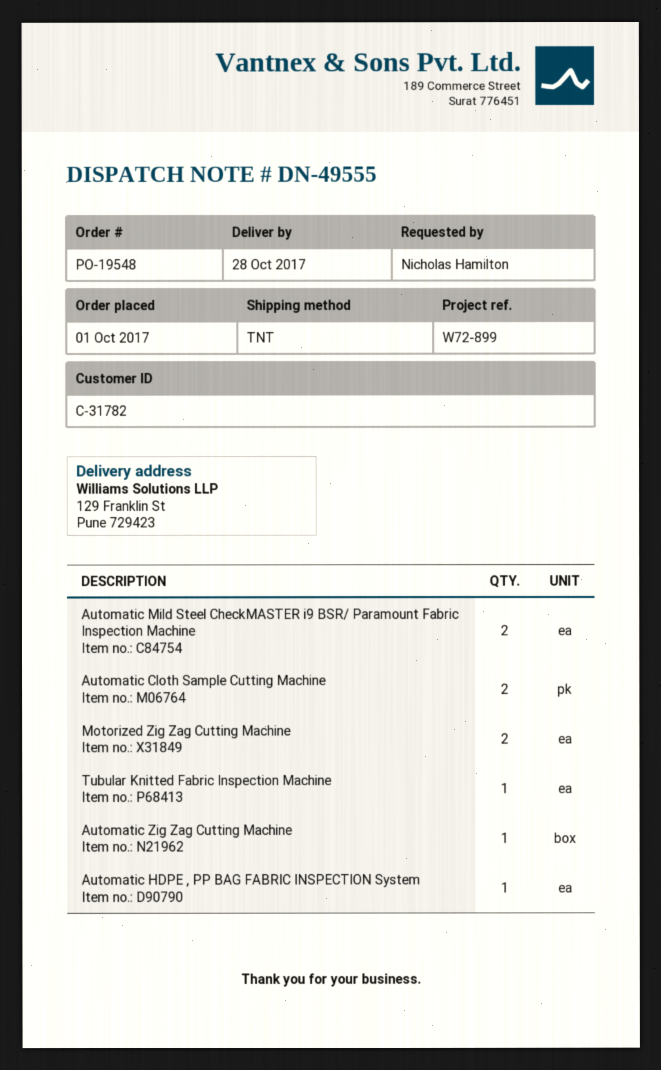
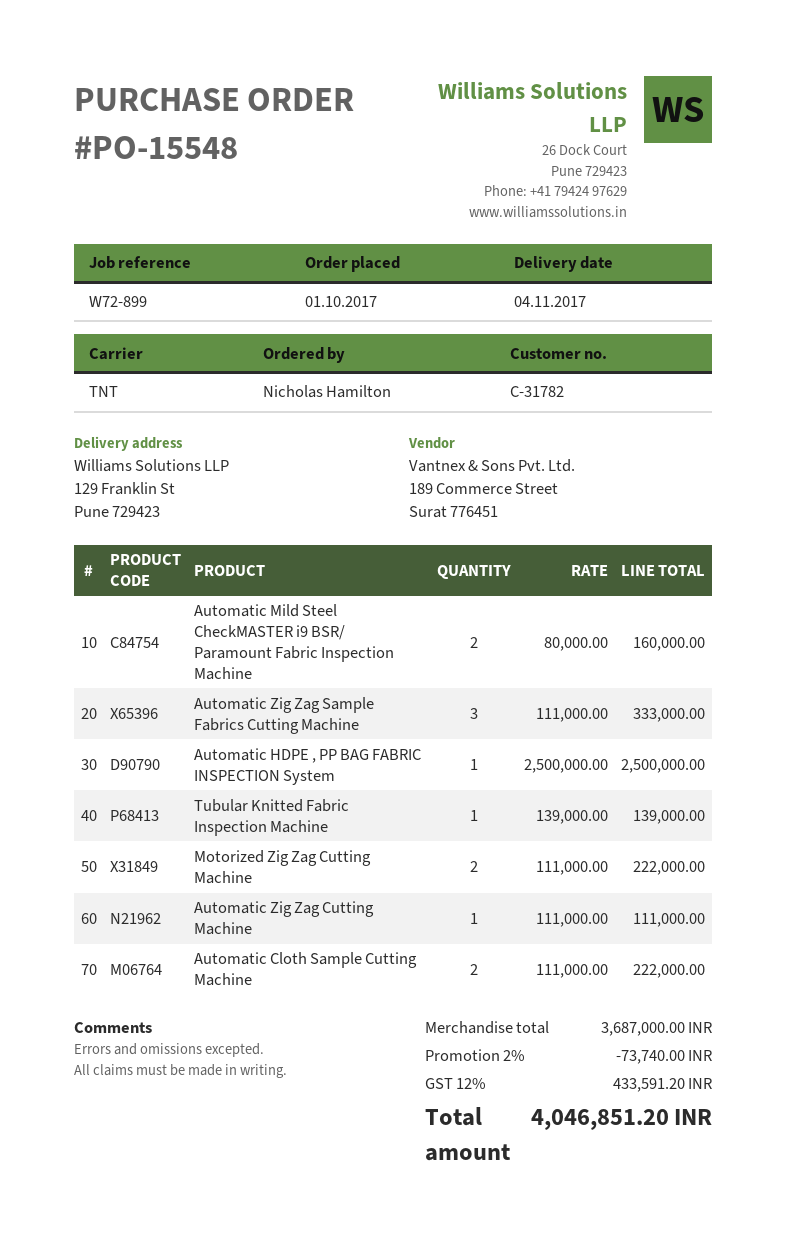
order number: PO-19548 -> PO-15548
delivery date: 2017-10-28 -> 2017-11-04
Automatic Zig Zag Sample Fabrics Cutting Machine: none -> 3

